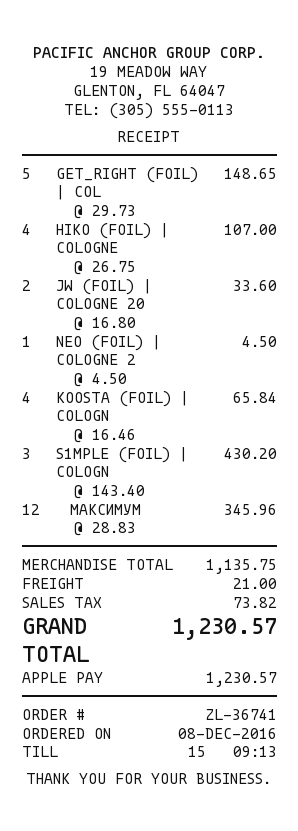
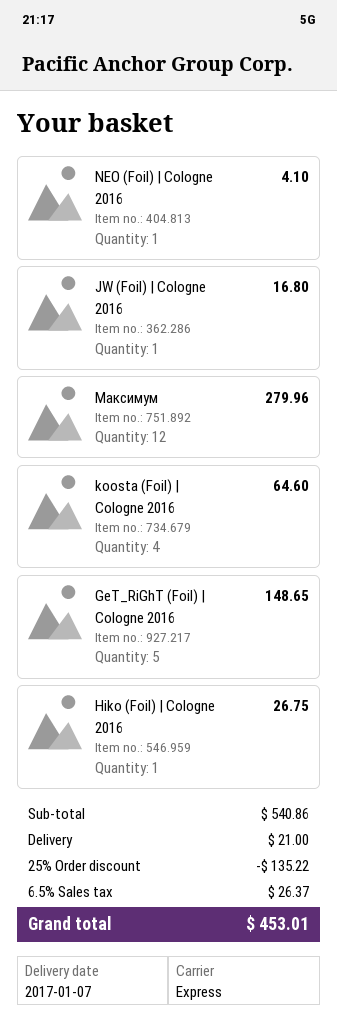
HIKO (FOIL) | COLOGNE: 4 for 107.00 -> 1 for 26.75
JW (FOIL) | COLOGNE 20: 2 for 33.60 -> 1 for 16.80
NEO (FOIL) | COLOGNE 2: 1 for 4.50 -> 1 for 4.10
KOOSTA (FOIL) | COLOGN: 4 for 65.84 -> 4 for 64.60
S1MPLE (FOIL) | COLOGN: 3 for 430.20 -> none
МАКСИМУМ: 12 for 345.96 -> 12 for 279.96
subtotal: 1135.75 -> 540.86
discount: none -> 25% = 135.22
tax: 73.82 -> 26.37
total: 1230.57 -> 453.01

